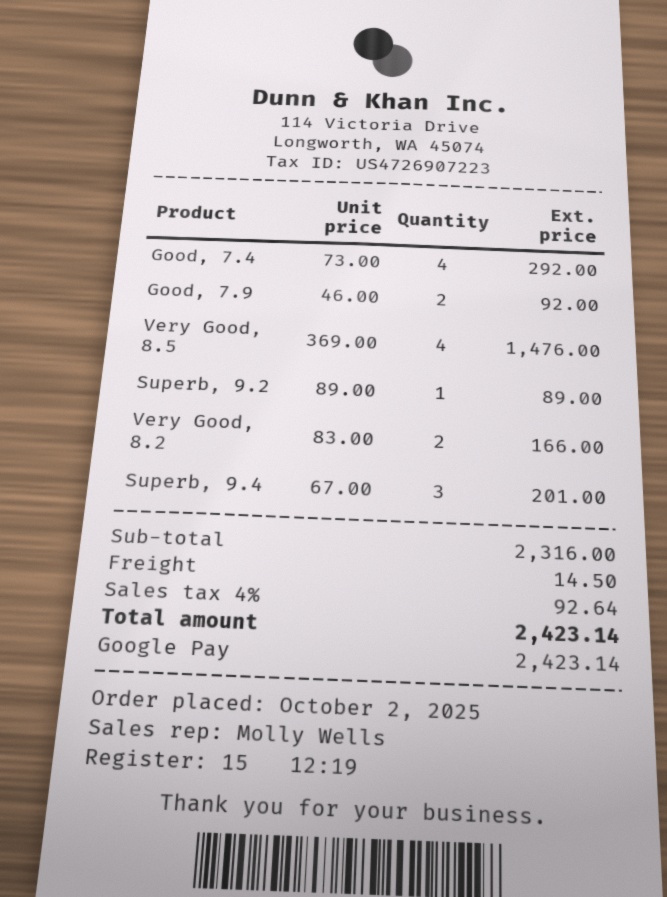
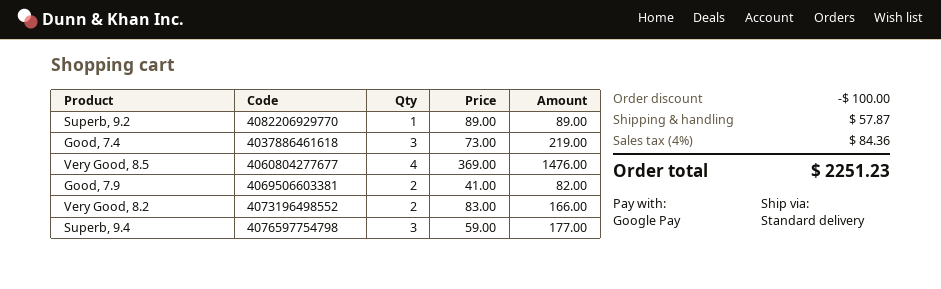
Good, 7.4: 4 x 73.00 = 292.00 -> 3 x 73.00 = 219.00
Good, 7.9: 2 x 46.00 = 92.00 -> 2 x 41.00 = 82.00
Superb, 9.4: 3 x 67.00 = 201.00 -> 3 x 59.00 = 177.00
discount: none -> 100.00
shipping: 14.50 -> 57.87
tax: 4% = 92.64 -> 4% = 84.36
total: 2423.14 -> 2251.23

